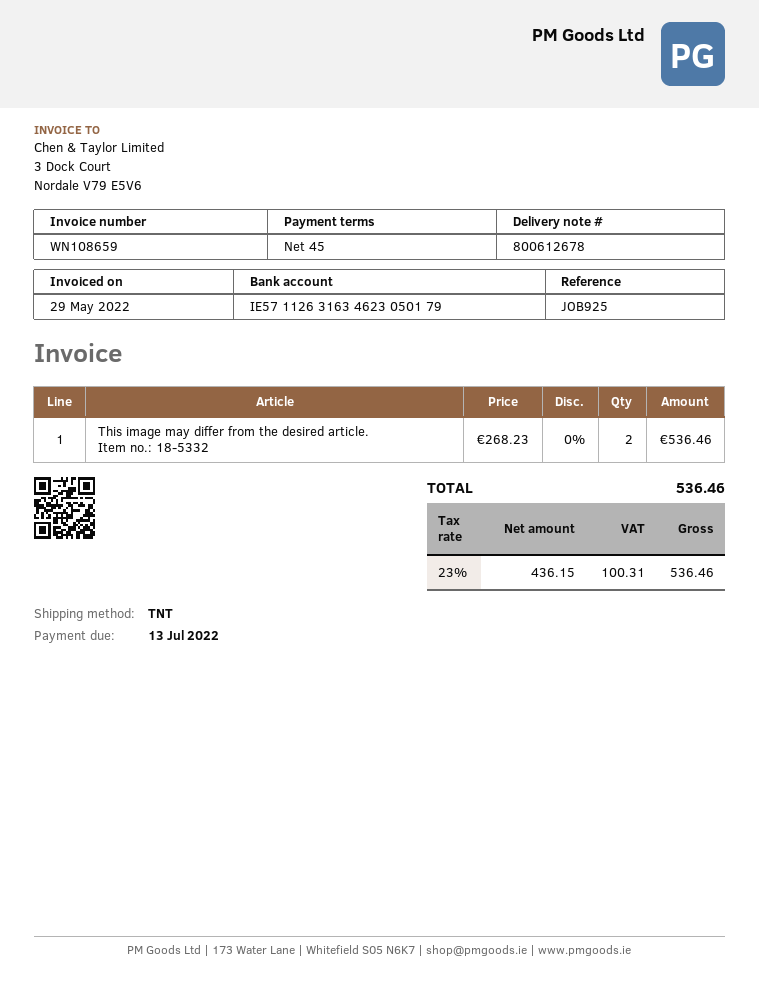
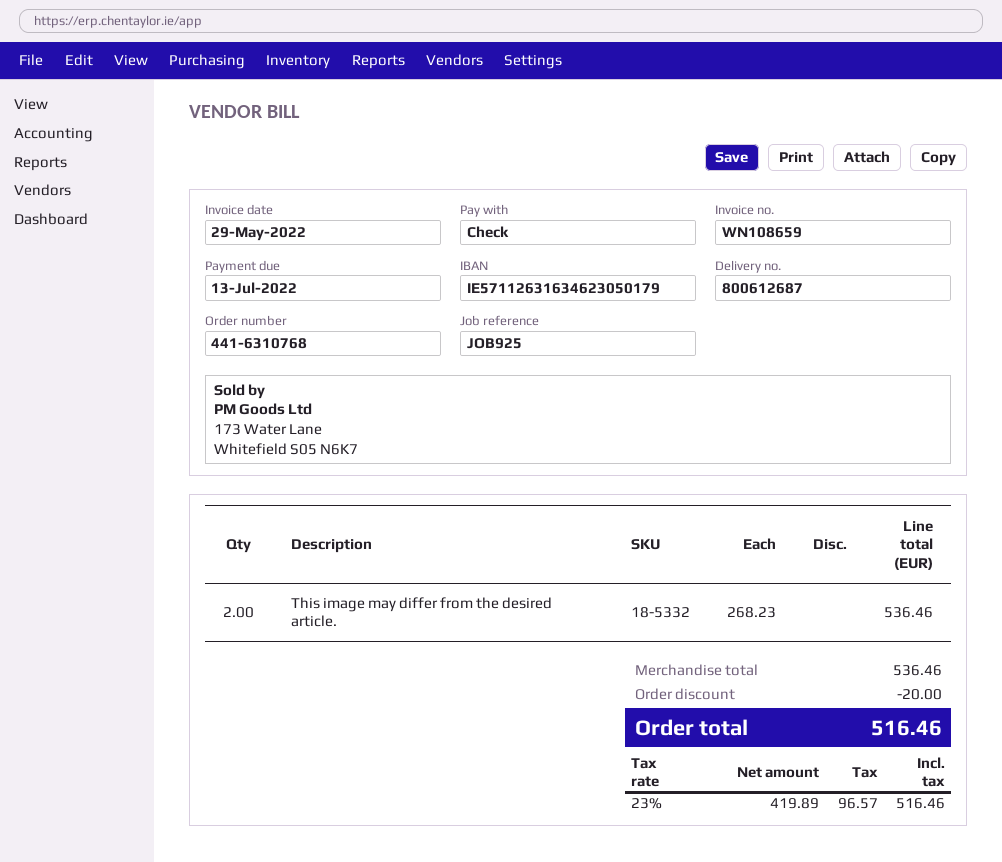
delivery note number: 800612678 -> 800612687
discount: none -> 20.00
net: 436.15 -> 419.89
tax: 23% = 100.31 -> 23% = 96.57
total: 536.46 -> 516.46

